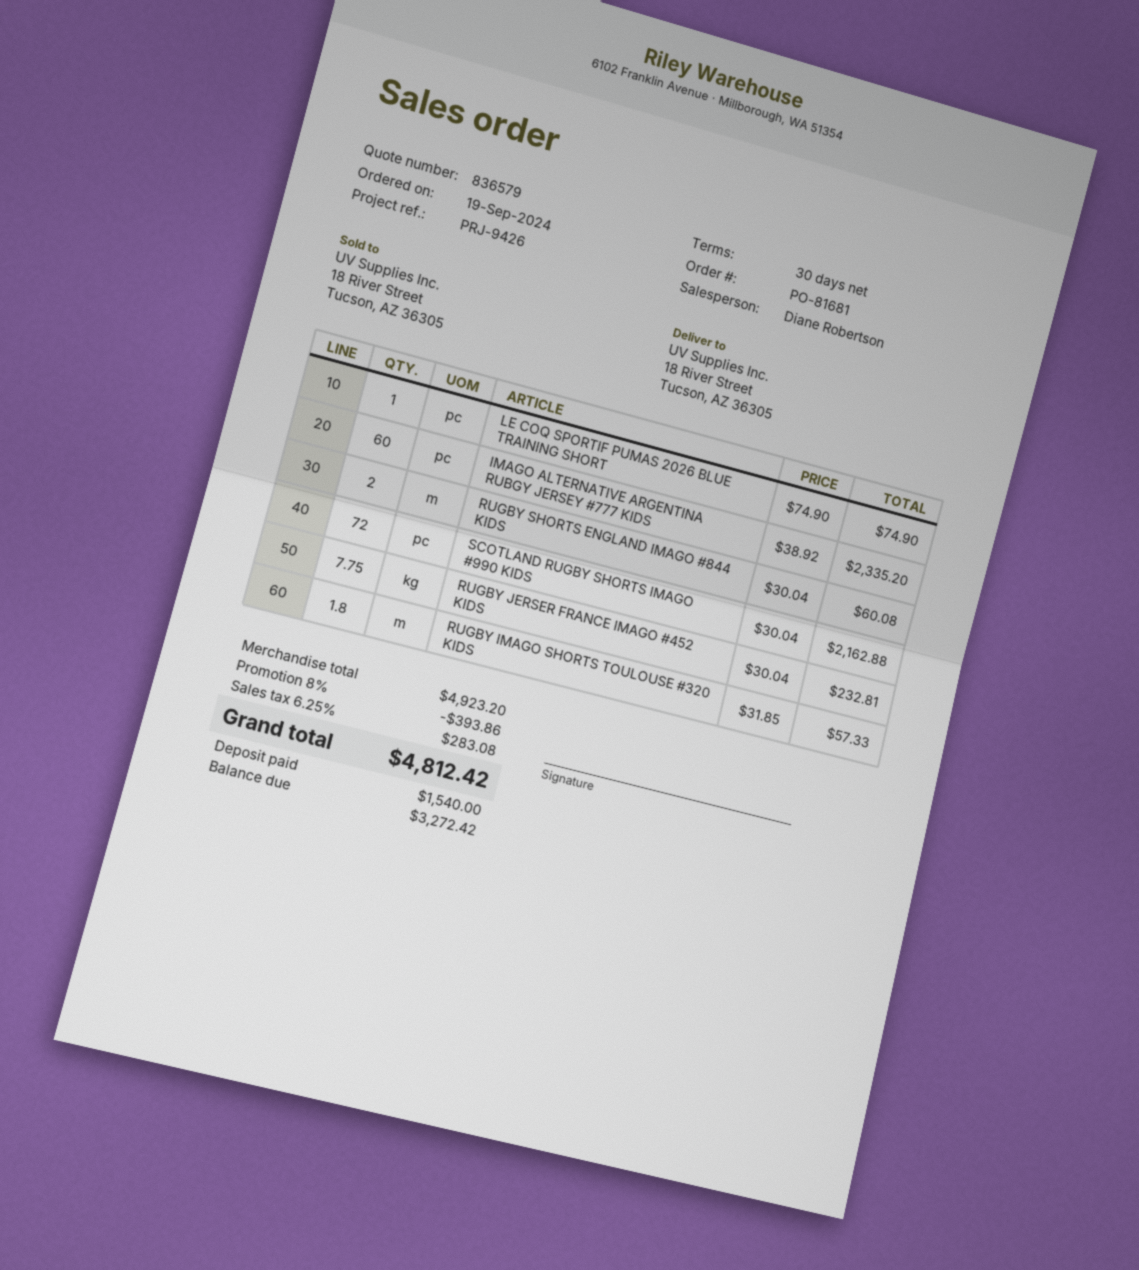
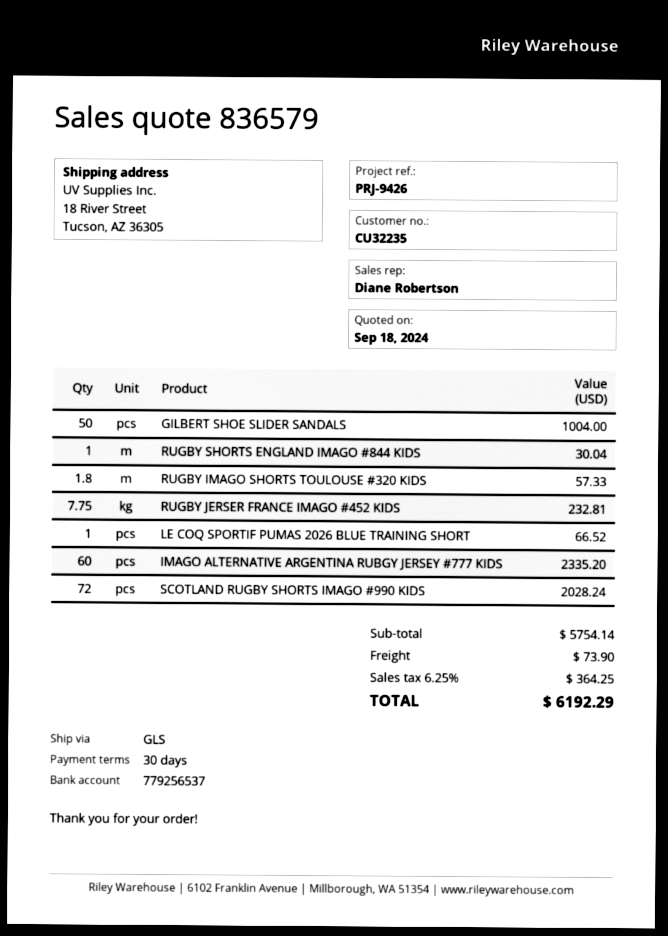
LE COQ SPORTIF PUMAS 2026 BLUE TRAINING SHORT: 1 for 74.90 -> 1 for 66.52
RUGBY SHORTS ENGLAND IMAGO #844 KIDS: 2 for 60.08 -> 1 for 30.04
SCOTLAND RUGBY SHORTS IMAGO #990 KIDS: 72 for 2162.88 -> 72 for 2028.24
GILBERT SHOE SLIDER SANDALS: none -> 50 for 1004.00
subtotal: 4923.20 -> 5754.14
discount: 8% = 393.86 -> none
shipping: none -> 73.90
tax: 6.25% = 283.08 -> 6.25% = 364.25
total: 4812.42 -> 6192.29

